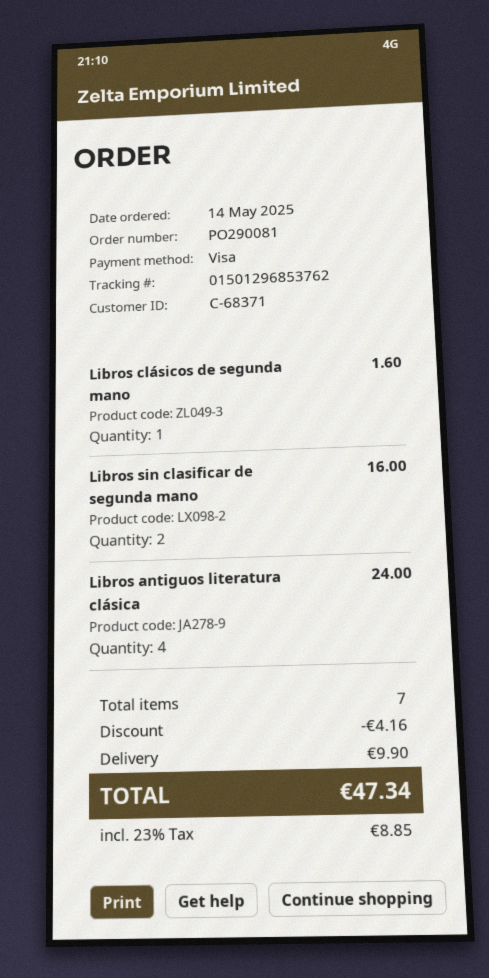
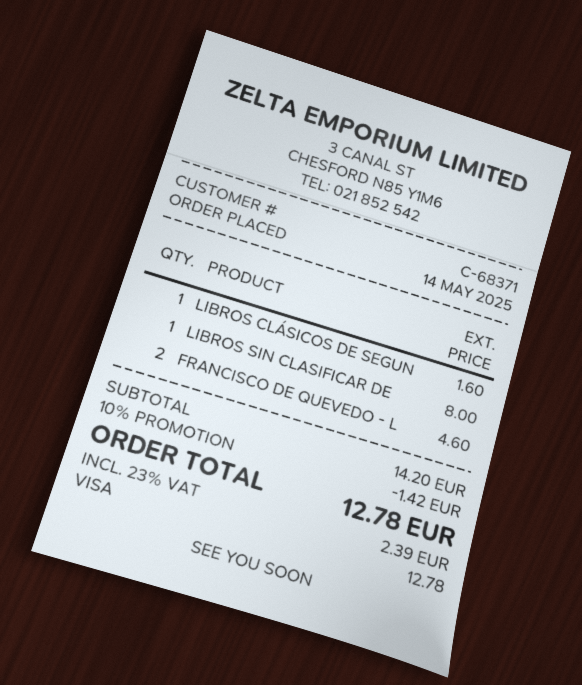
Libros sin clasificar de segunda mano: 2 for 16.00 -> 1 for 8.00
Libros antiguos literatura clásica: 4 for 24.00 -> none
FRANCISCO DE QUEVEDO - L: none -> 2 for 4.60
discount: 4.16 -> 1.42
shipping: 9.90 -> none
tax: 23% = 8.85 -> 23% = 2.39
total: 47.34 -> 12.78

